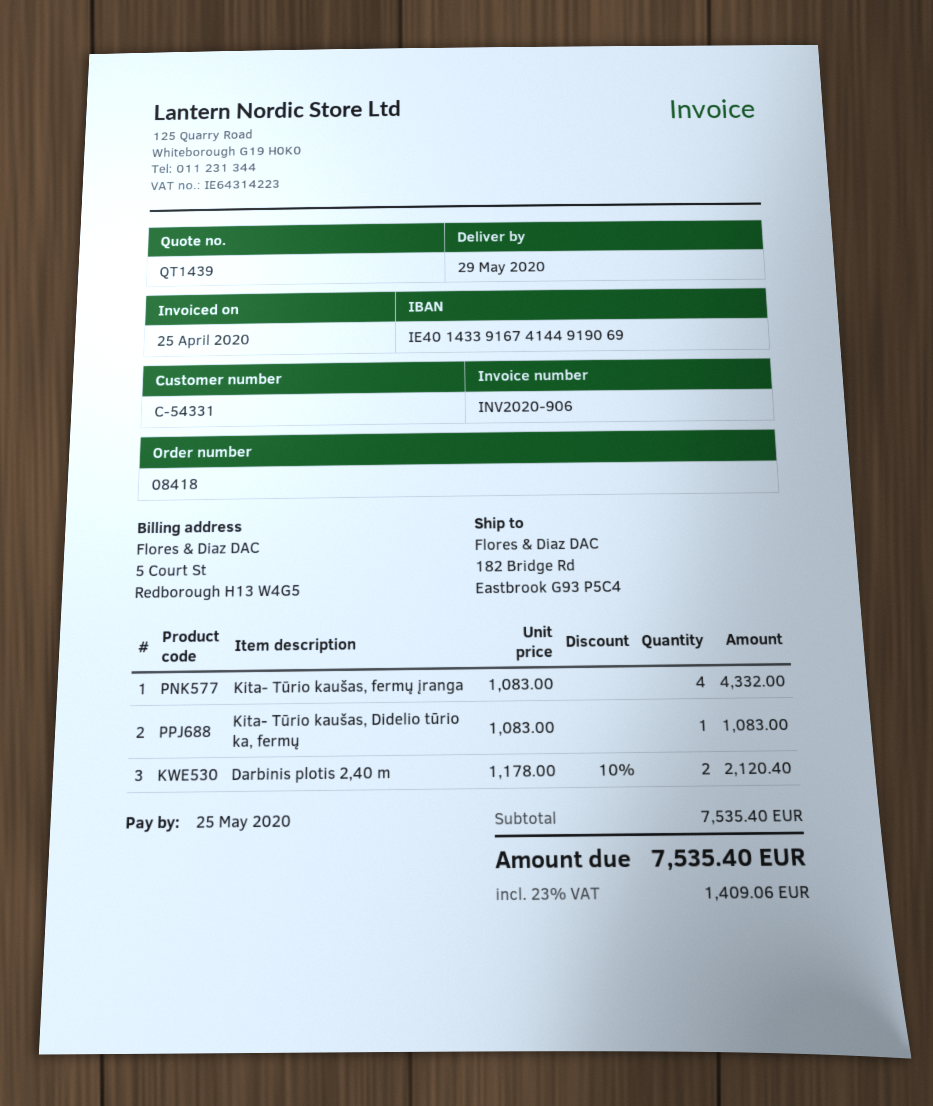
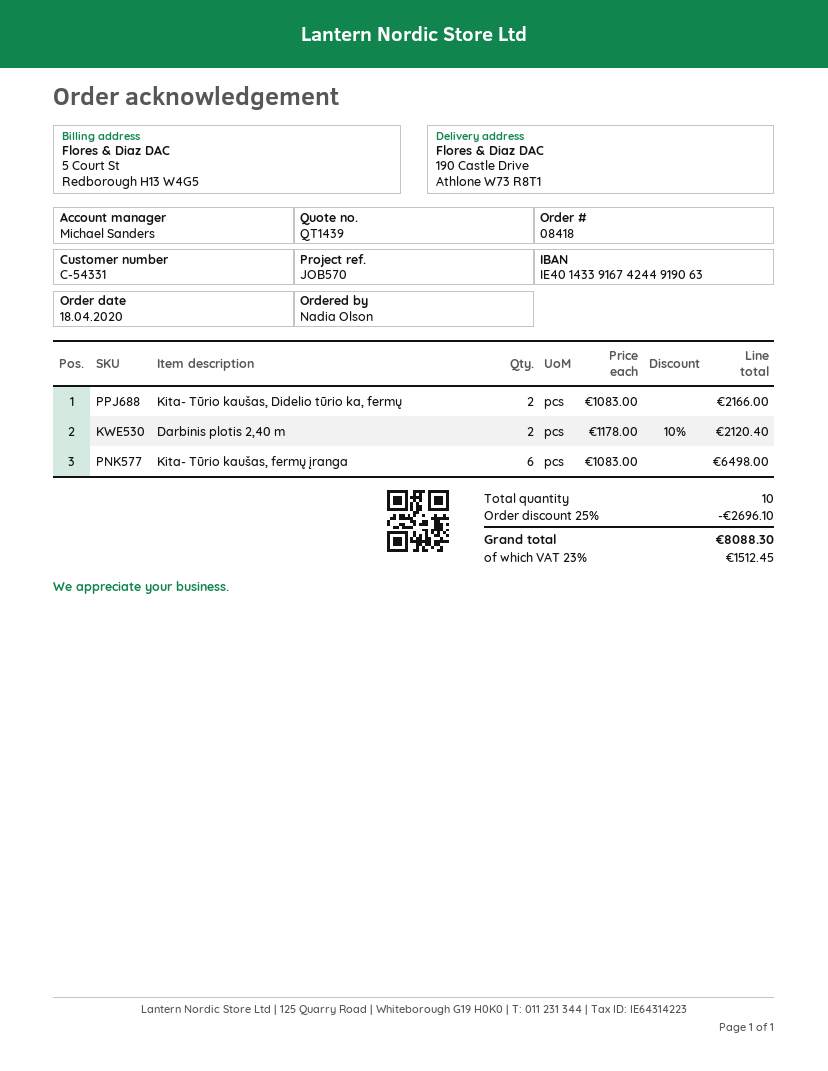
bank account: IE40143391674144919069 -> IE40143391674244919063
ship to: 182 Bridge Rd, Eastbrook G93 P5C4 -> 190 Castle Drive, Athlone W73 R8T1
Kita- Tūrio kaušas, fermų įranga: 4 x 1083.00 = 4332.00 -> 6 x 1083.00 = 6498.00
Kita- Tūrio kaušas, Didelio tūrio ka, fermų: 1 x 1083.00 = 1083.00 -> 2 x 1083.00 = 2166.00
discount: none -> 25% = 2696.10
tax: 23% = 1409.06 -> 23% = 1512.45
total: 7535.40 -> 8088.30

